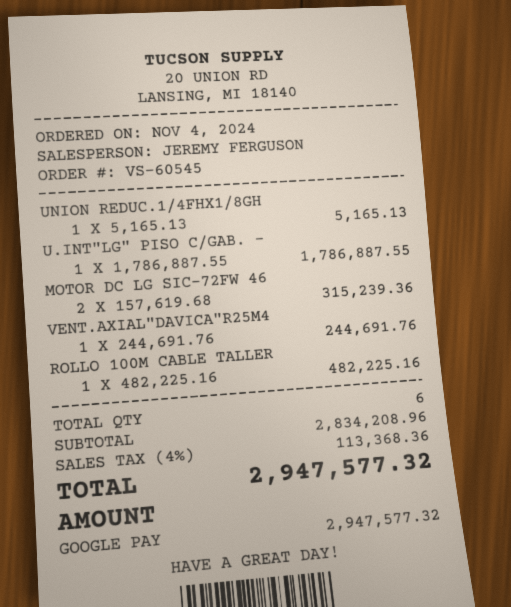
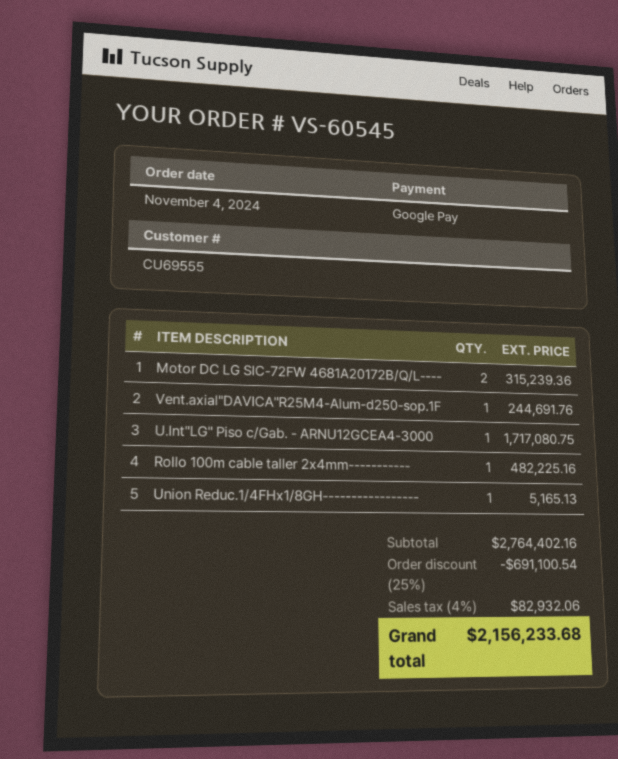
U.INT"LG" PISO C/GAB. -: 1 for 1786887.55 -> 1 for 1717080.75
subtotal: 2834208.96 -> 2764402.16
discount: none -> 25% = 691100.54
tax: 4% = 113368.36 -> 4% = 82932.06
total: 2947577.32 -> 2156233.68

